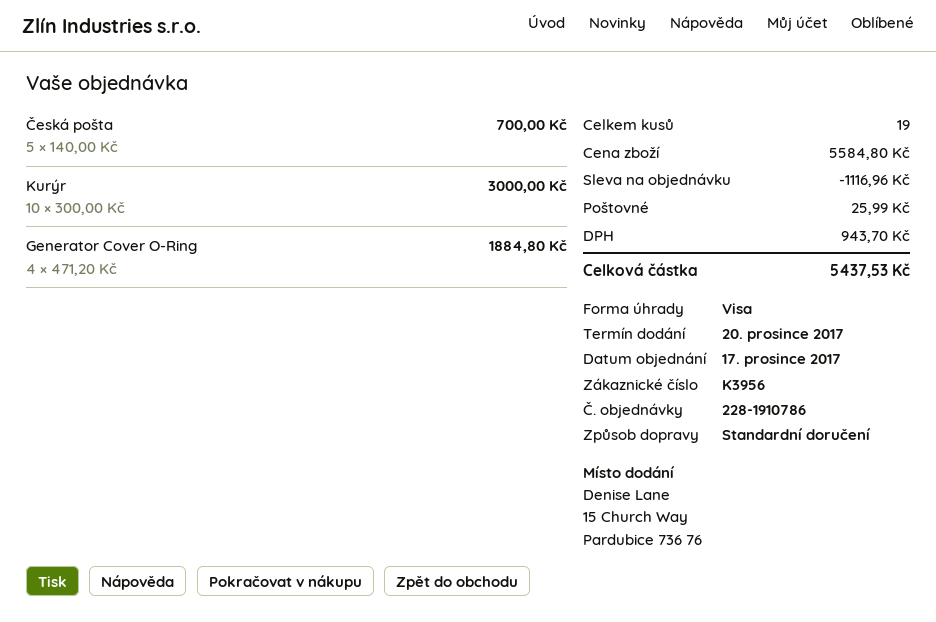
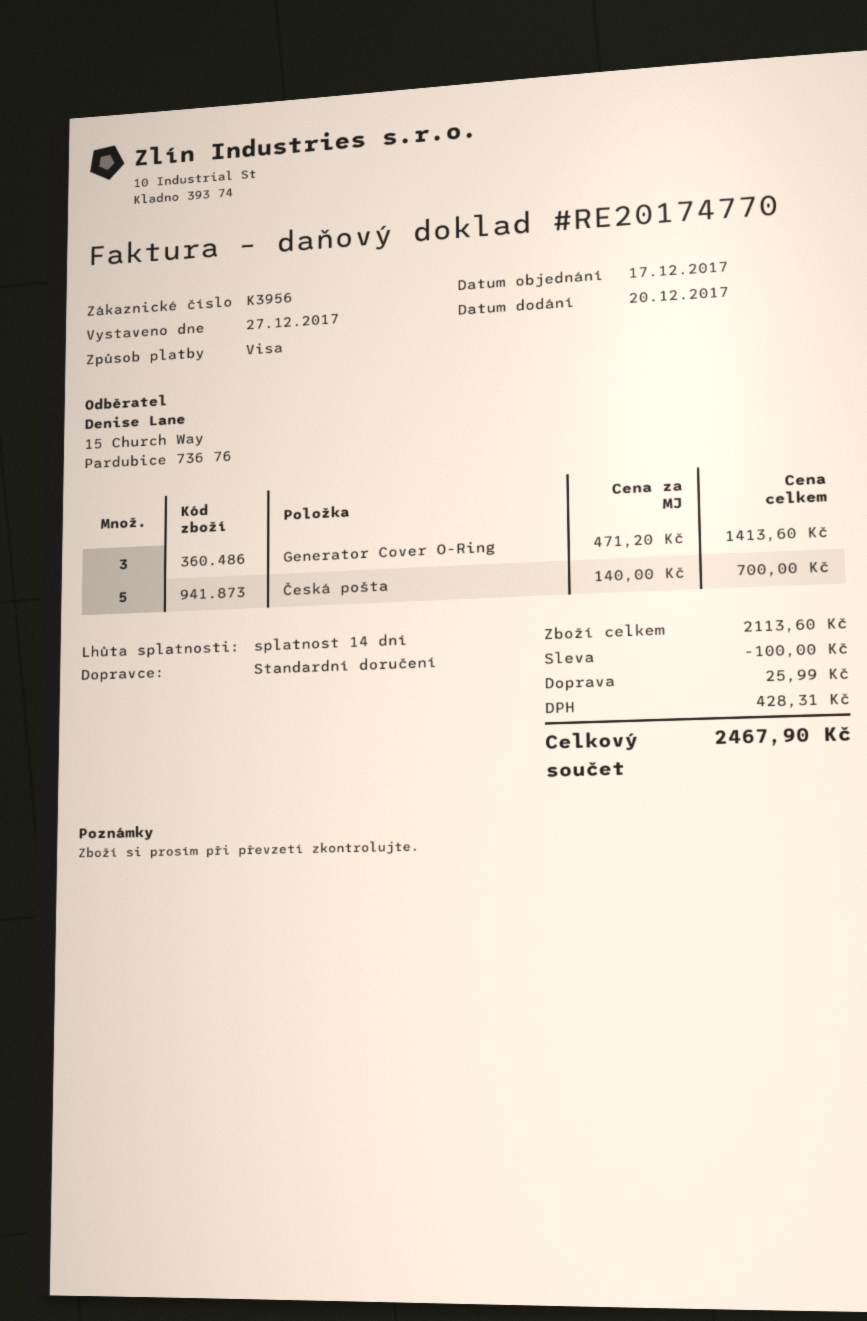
Kurýr: 10 x 300.00 = 3000.00 -> none
Generator Cover O-Ring: 4 x 471.20 = 1884.80 -> 3 x 471.20 = 1413.60
subtotal: 5584.80 -> 2113.60
discount: 1116.96 -> 100.00
tax: 943.70 -> 428.31
total: 5437.53 -> 2467.90

